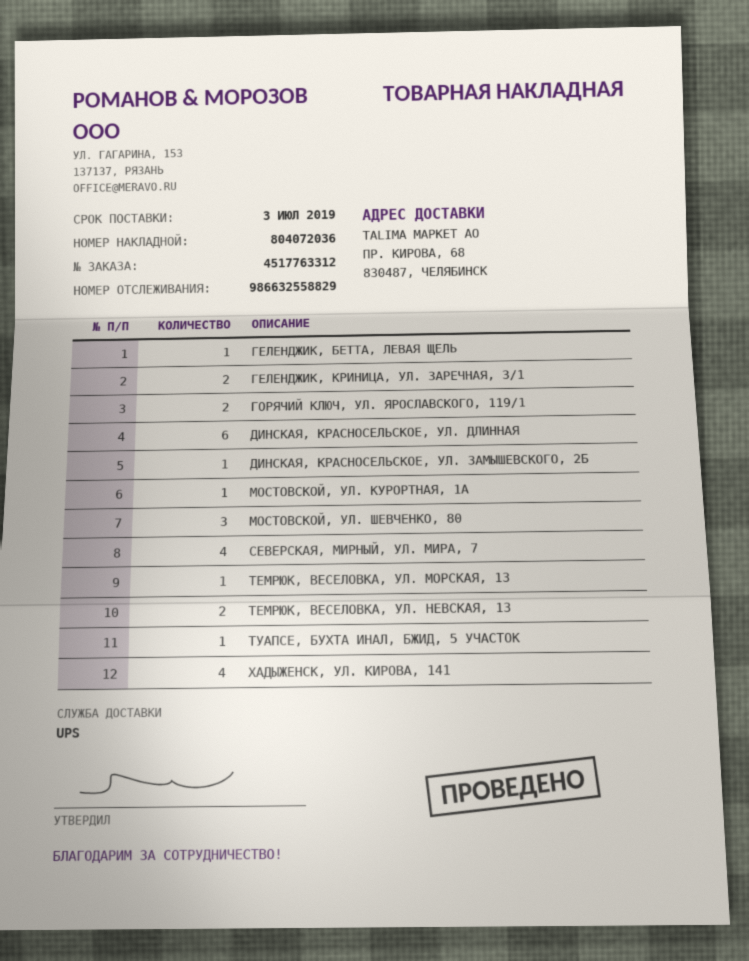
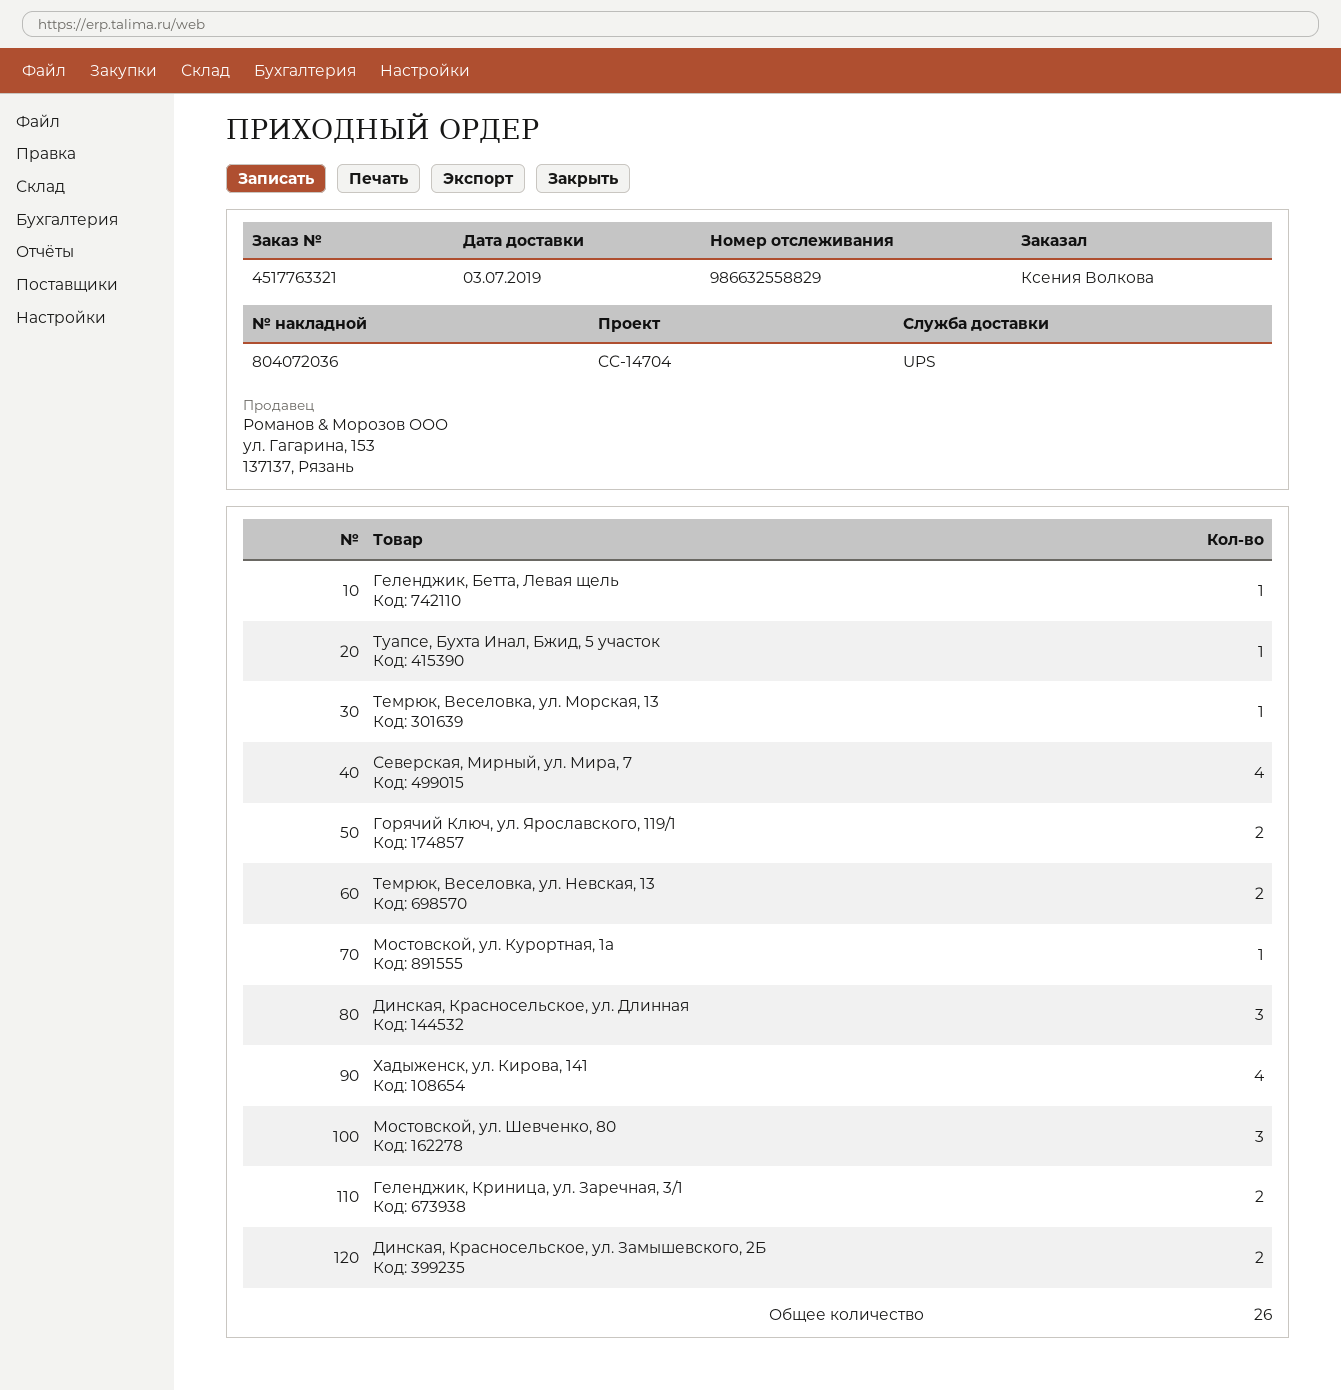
order number: 4517763312 -> 4517763321
ДИНСКАЯ, КРАСНОСЕЛЬСКОЕ, УЛ. ДЛИННАЯ: 6 -> 3
ДИНСКАЯ, КРАСНОСЕЛЬСКОЕ, УЛ. ЗАМЫШЕВСКОГО, 2Б: 1 -> 2

